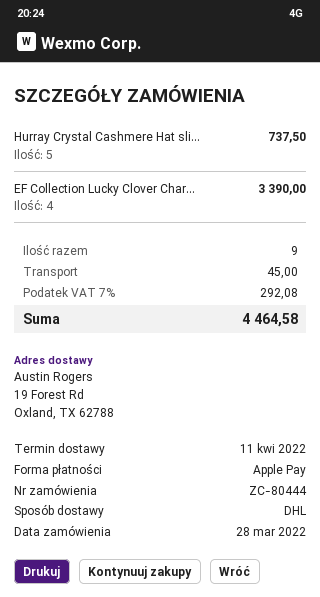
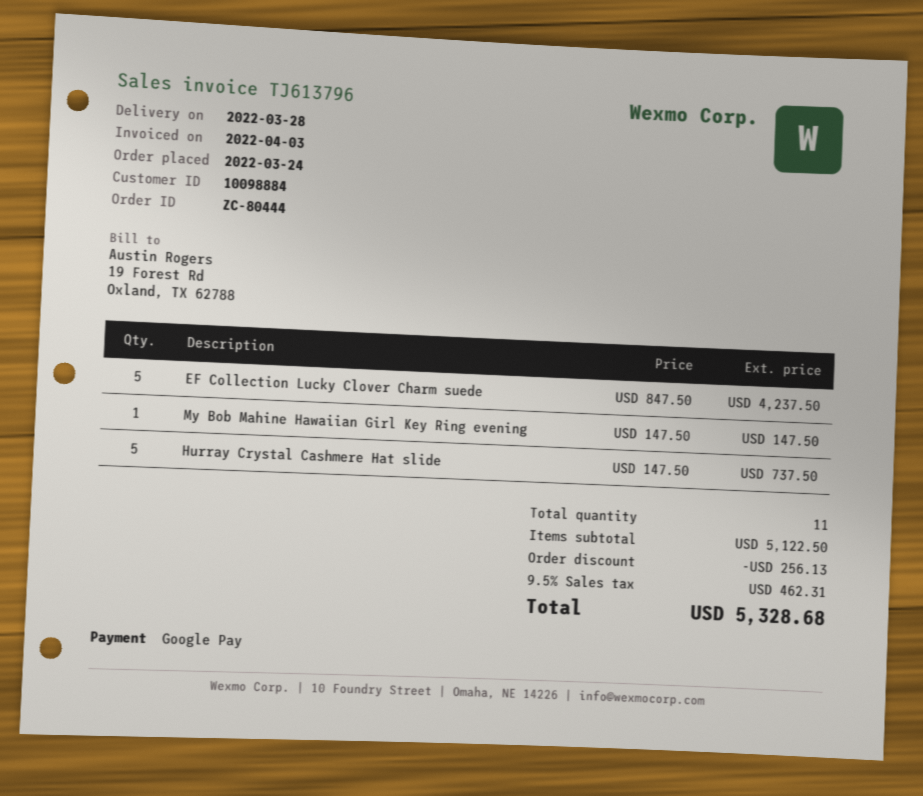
order date: 2022-03-28 -> 2022-03-24
delivery date: 2022-04-11 -> 2022-03-28
payment method: Apple Pay -> Google Pay
EF Collection Lucky Clover Char...: 4 for 3390.00 -> 5 for 4237.50
My Bob Mahine Hawaiian Girl Key Ring evening: none -> 1 for 147.50
total quantity: 9 -> 11
discount: none -> 256.13
shipping: 45.00 -> none
tax: 7% = 292.08 -> 9.5% = 462.31
total: 4464.58 -> 5328.68

